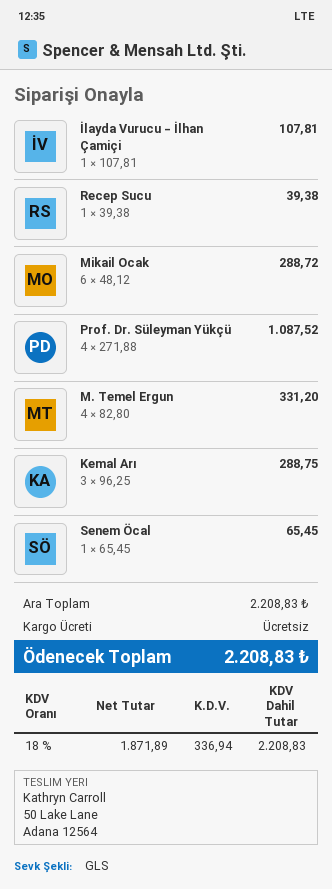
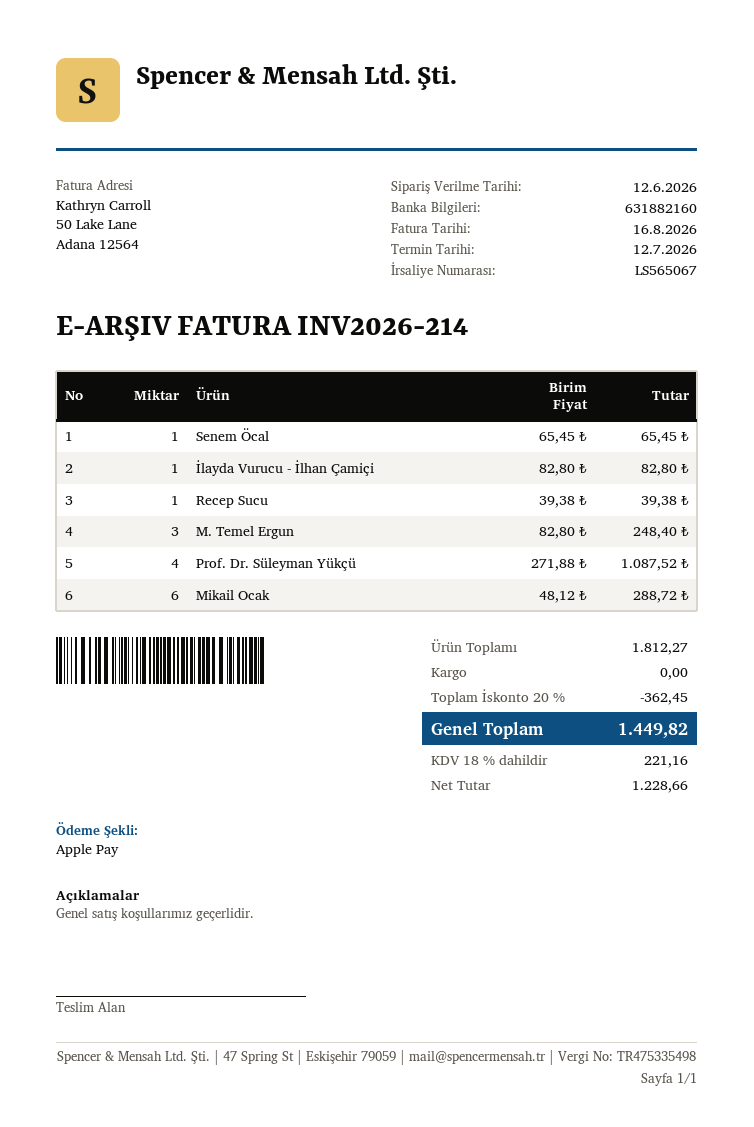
İlayda Vurucu - İlhan Çamiçi: 1 x 107.81 = 107.81 -> 1 x 82.80 = 82.80
M. Temel Ergun: 4 x 82.80 = 331.20 -> 3 x 82.80 = 248.40
Kemal Arı: 3 x 96.25 = 288.75 -> none
subtotal: 2208.83 -> 1812.27
discount: none -> 20% = 362.45
net: 1871.89 -> 1228.66
tax: 18% = 336.94 -> 18% = 221.16
total: 2208.83 -> 1449.82

